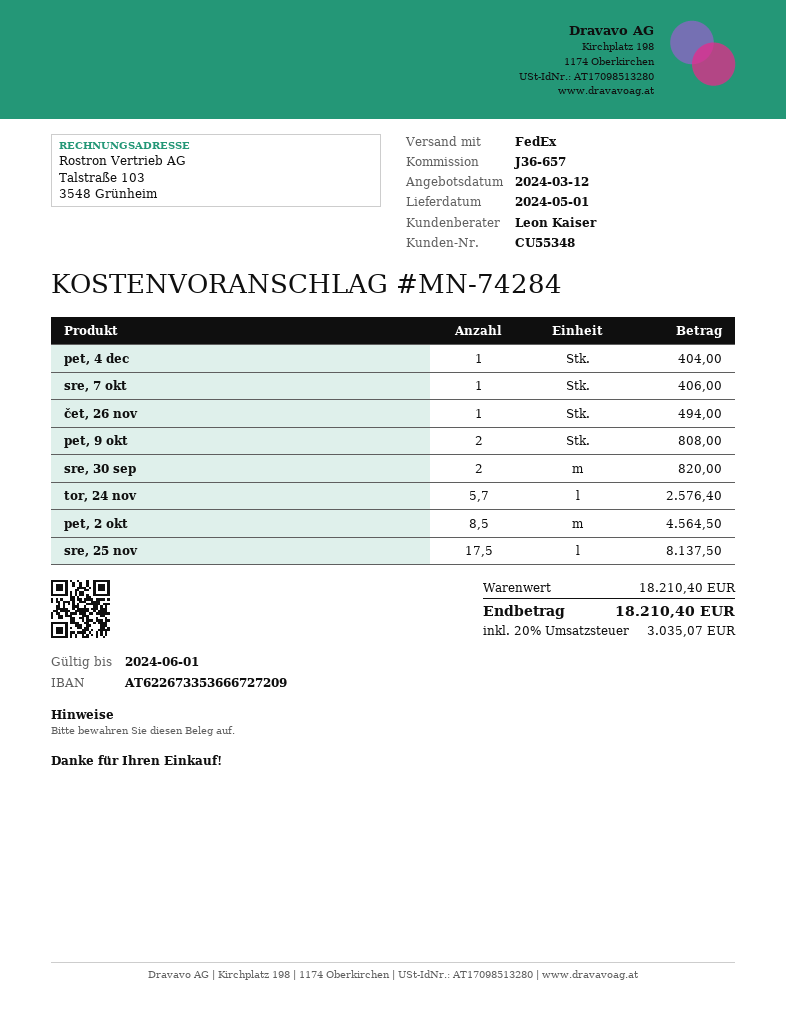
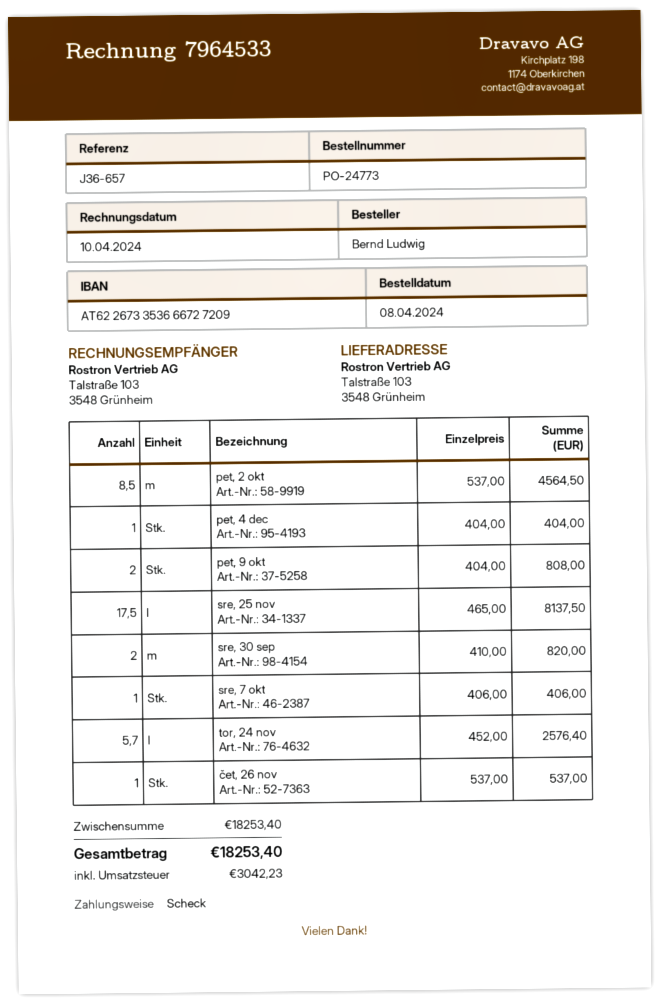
čet, 26 nov: 1 for 494.00 -> 1 for 537.00
subtotal: 18210.40 -> 18253.40
tax: 3035.07 -> 3042.23
total: 18210.40 -> 18253.40

